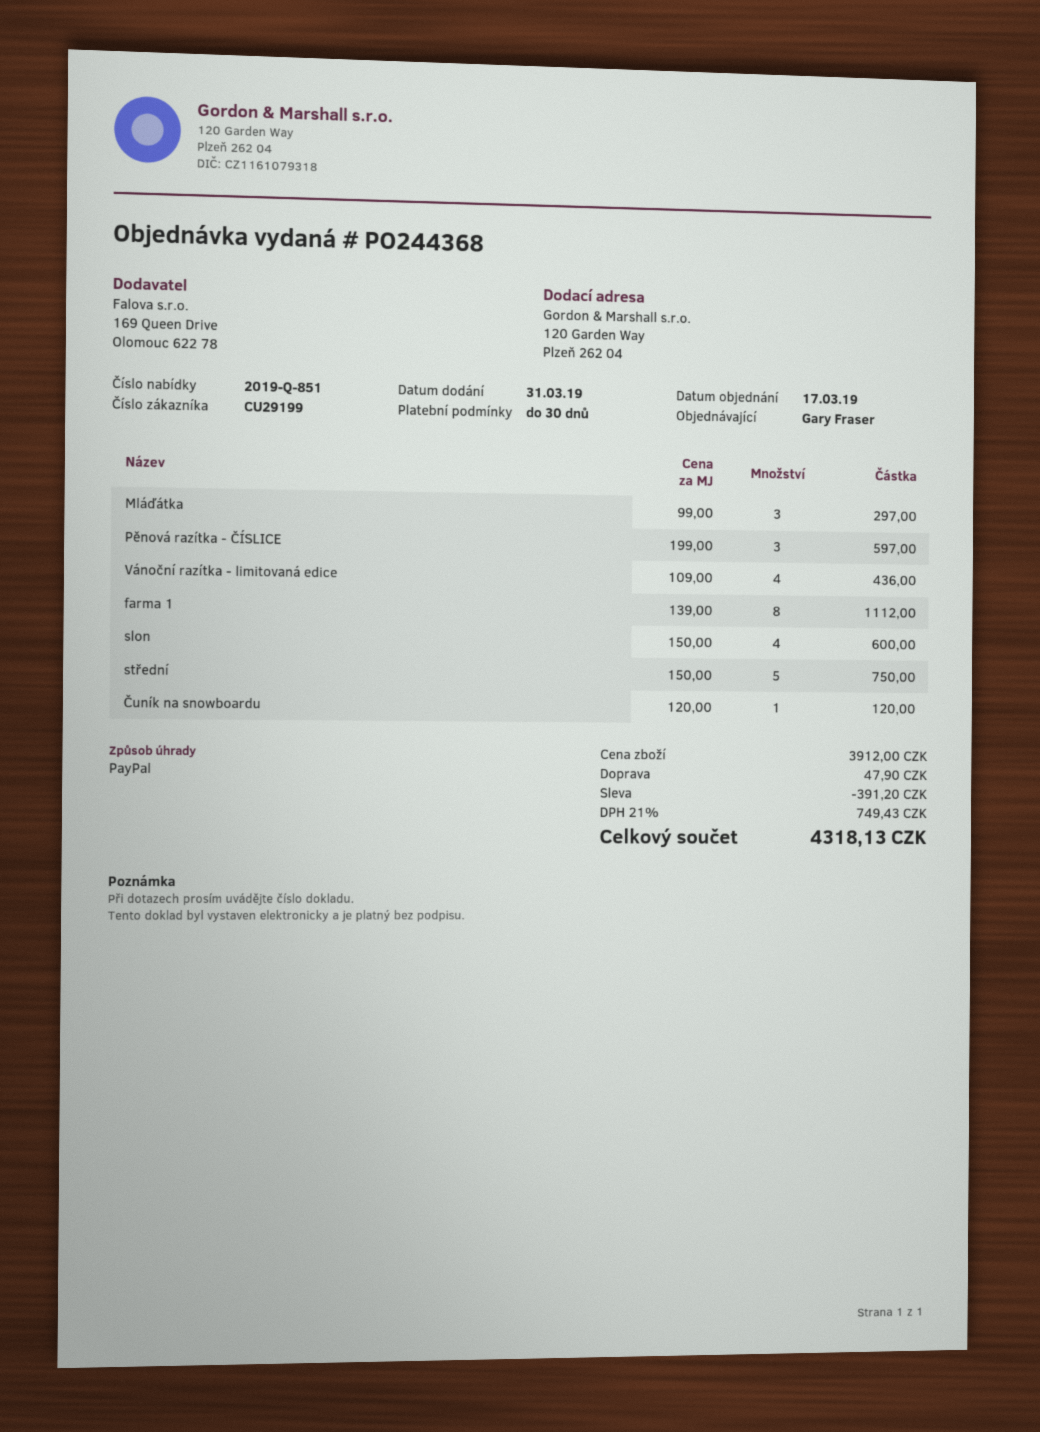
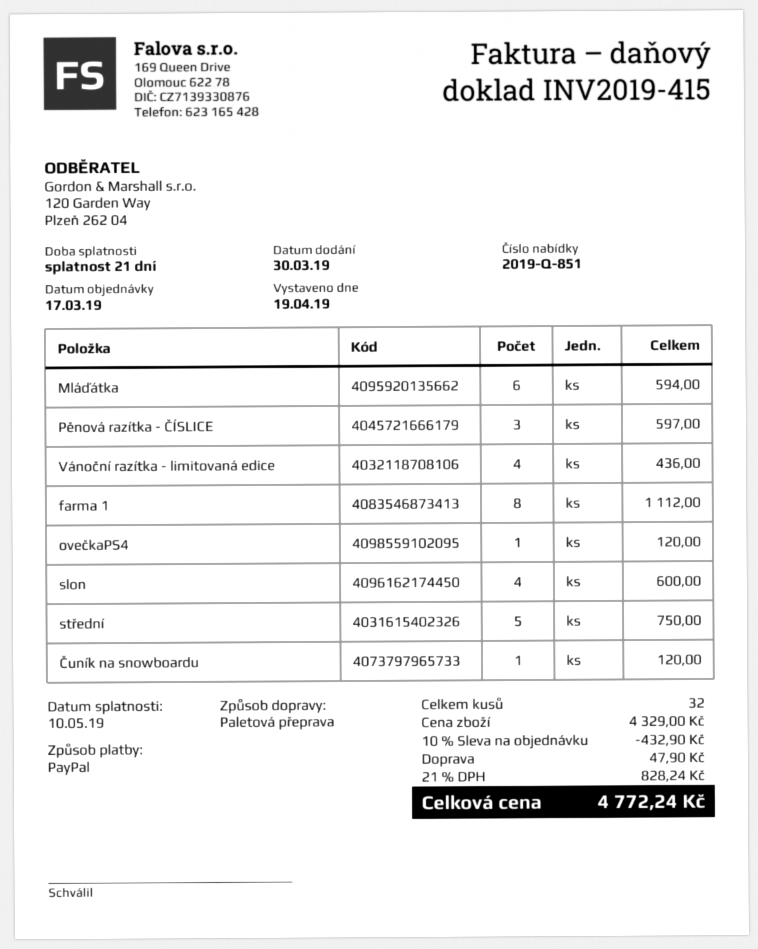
delivery date: 2019-03-31 -> 2019-03-30
payment terms: 30 days -> 21 days
Mláďátka: 3 for 297.00 -> 6 for 594.00
ovečkaPS4: none -> 1 for 120.00
subtotal: 3912.00 -> 4329.00
discount: 391.20 -> 432.90
tax: 21% = 749.43 -> 21% = 828.24
total: 4318.13 -> 4772.24

